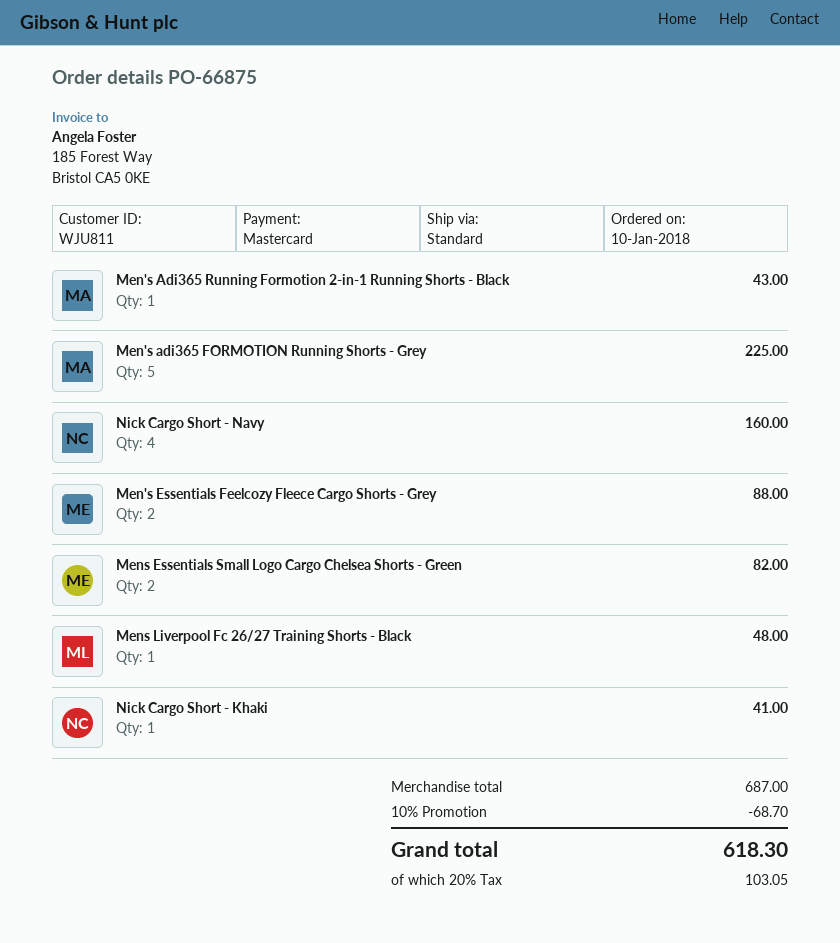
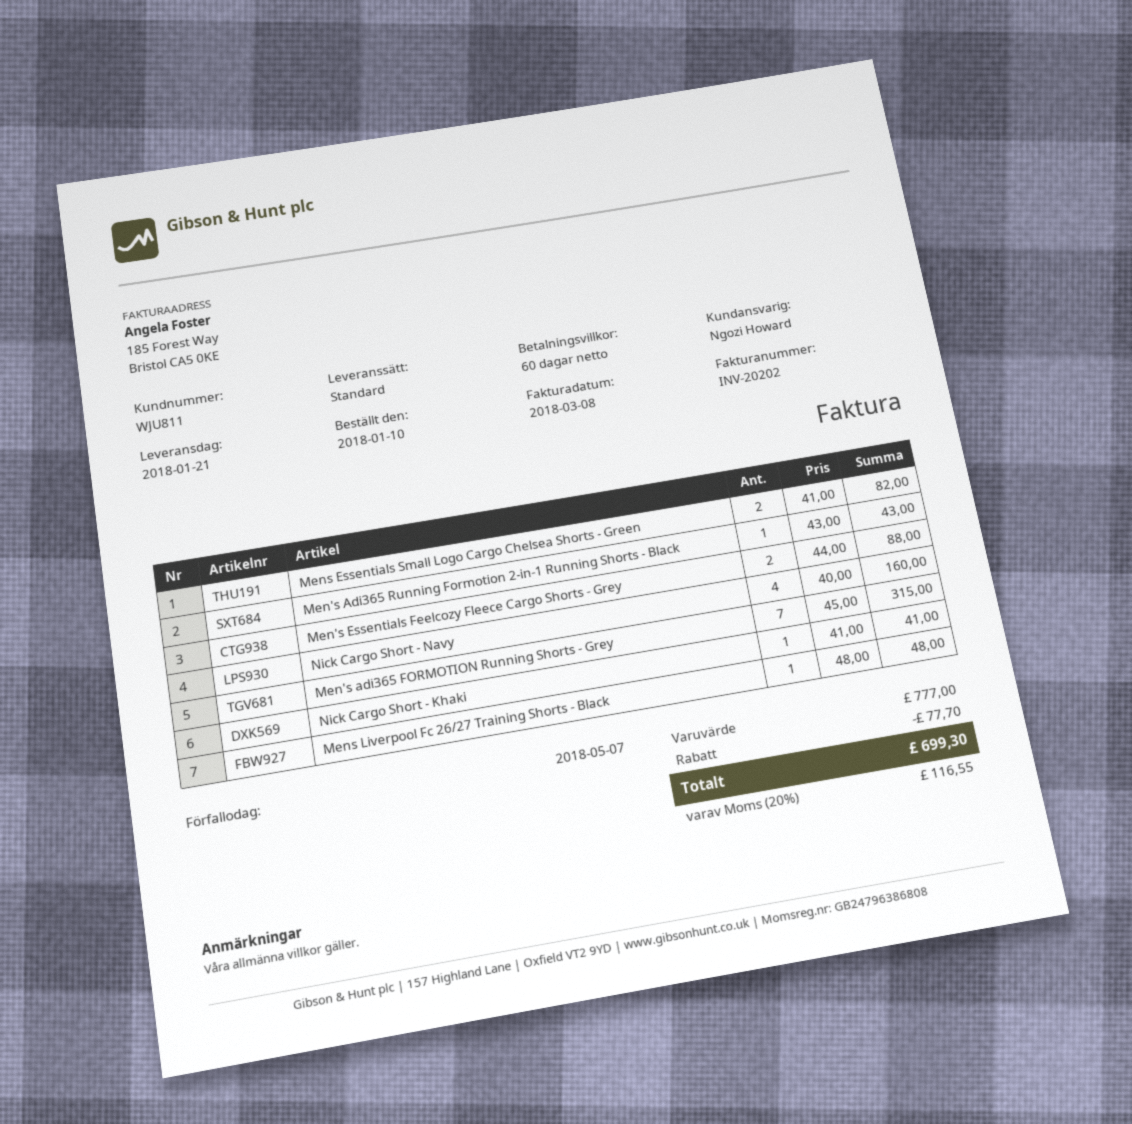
Men's adi365 FORMOTION Running Shorts - Grey: 5 for 225.00 -> 7 for 315.00
subtotal: 687.00 -> 777.00
discount: 68.70 -> 77.70
tax: 20% = 103.05 -> 20% = 116.55
total: 618.30 -> 699.30

